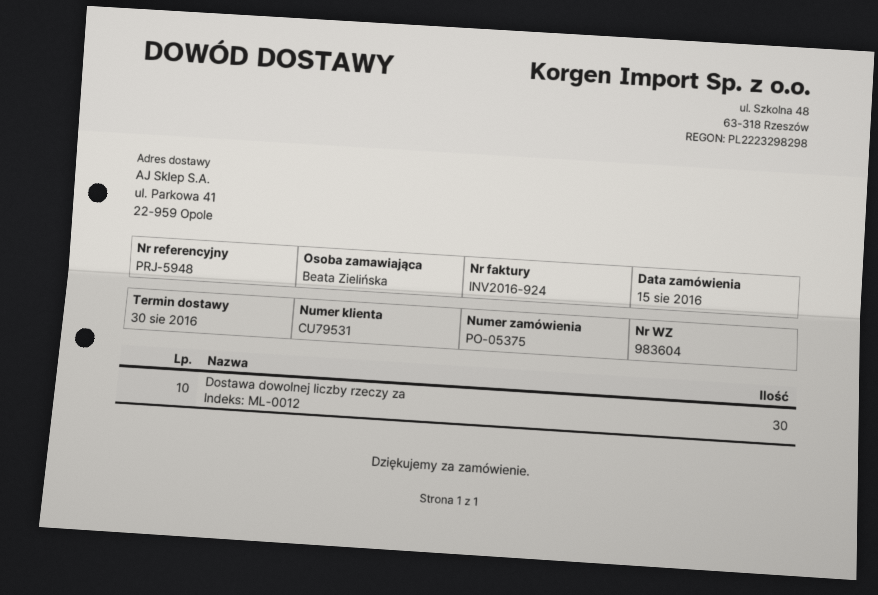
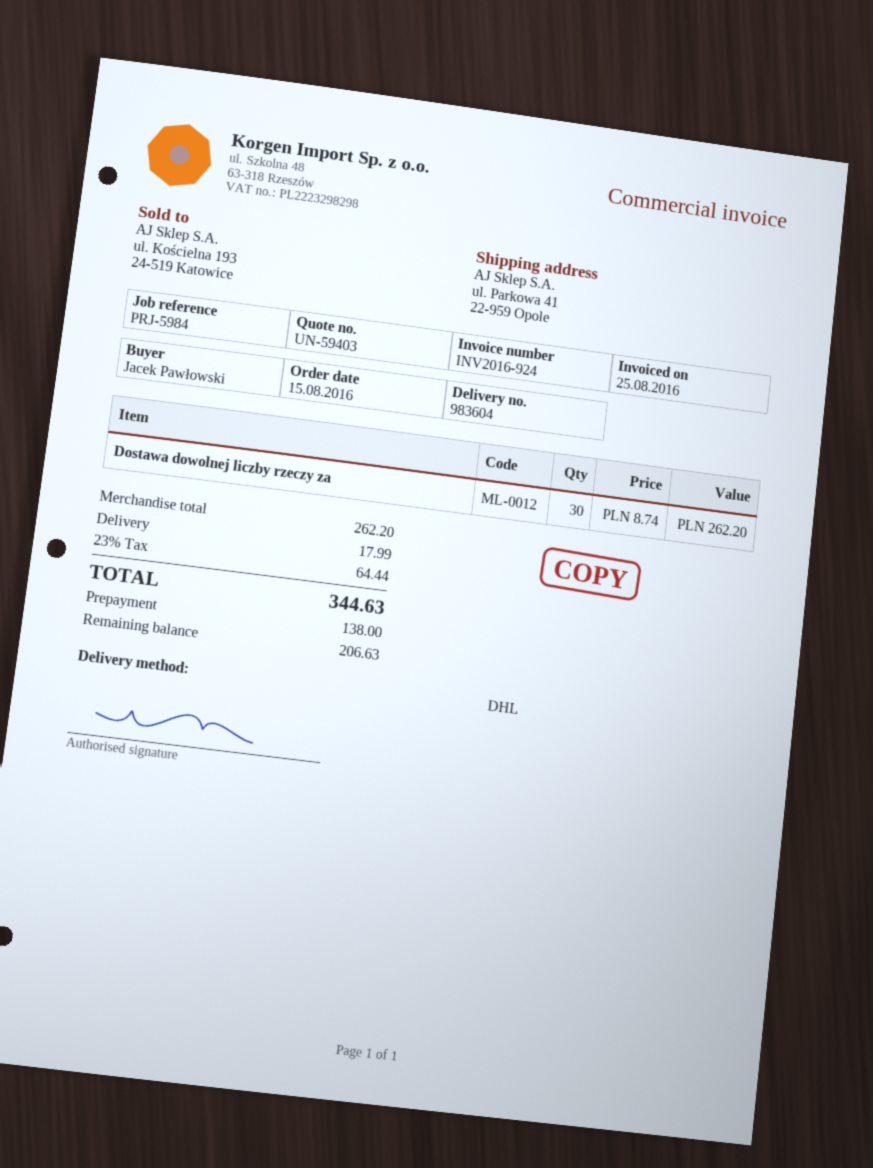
reference: PRJ-5948 -> PRJ-5984
ordered by: Beata Zielińska -> Jacek Pawłowski

